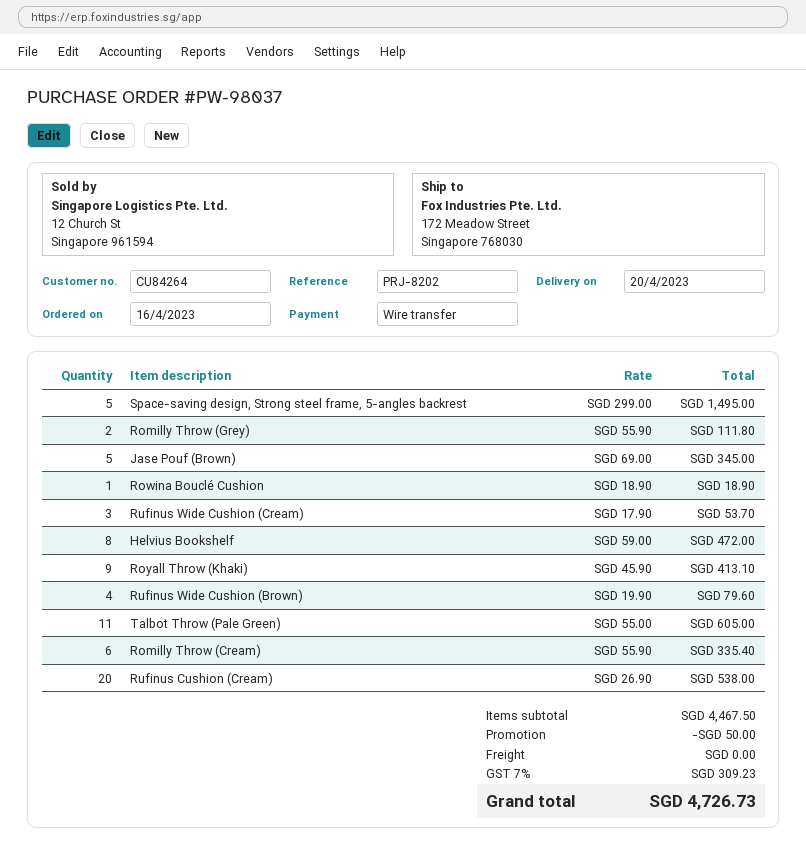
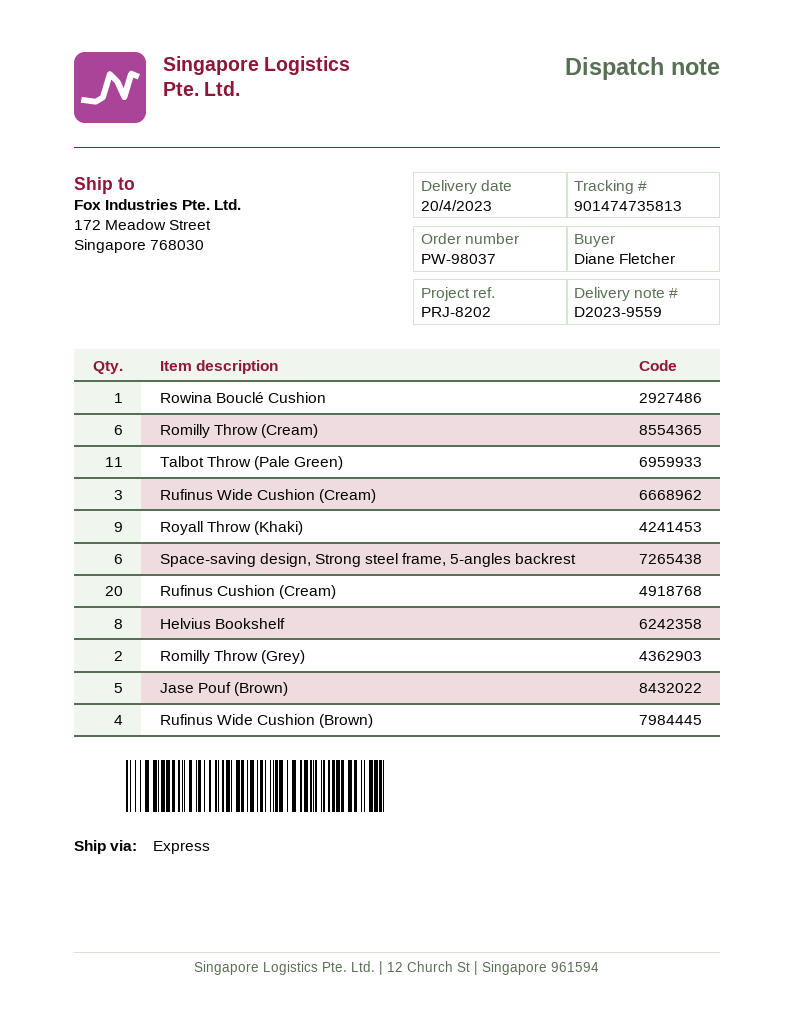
Space-saving design, Strong steel frame, 5-angles backrest: 5 -> 6

